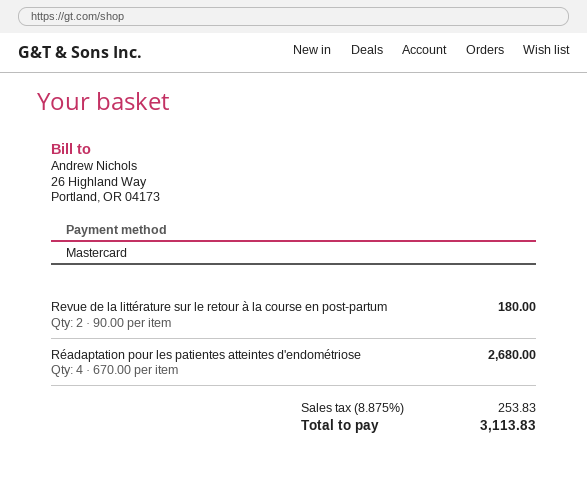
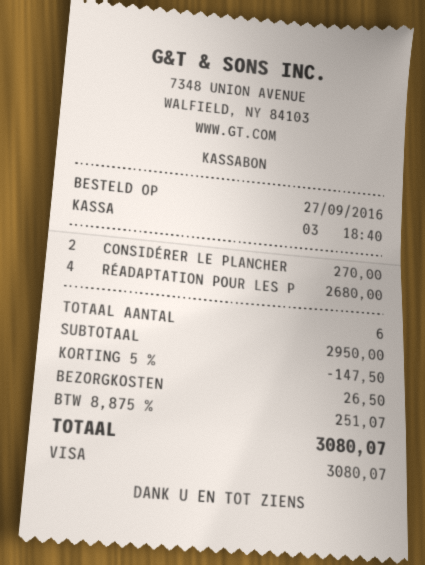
payment method: Mastercard -> Visa
Revue de la littérature sur le retour à la course en post-partum: 2 for 180.00 -> none
CONSIDÉRER LE PLANCHER: none -> 2 for 270.00
discount: none -> 5% = 147.50
shipping: none -> 26.50
tax: 8.875% = 253.83 -> 8.875% = 251.07
total: 3113.83 -> 3080.07

